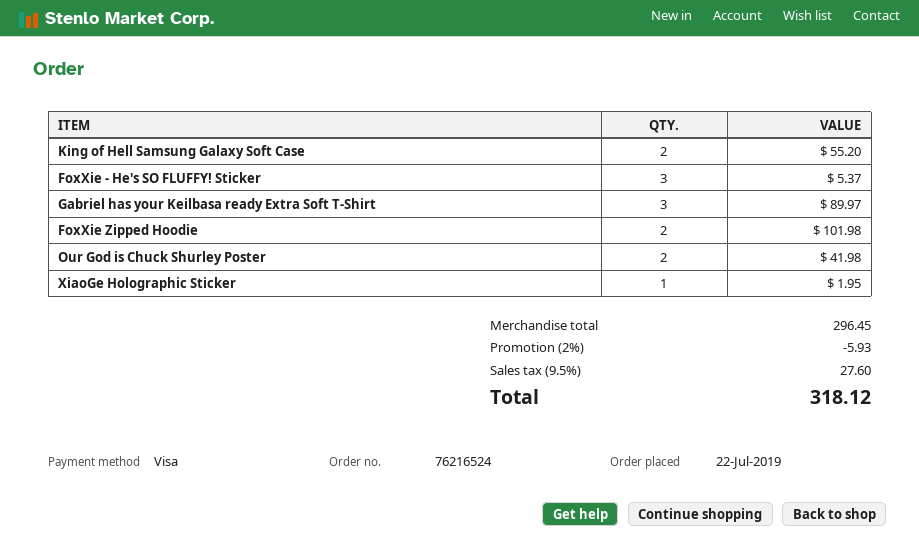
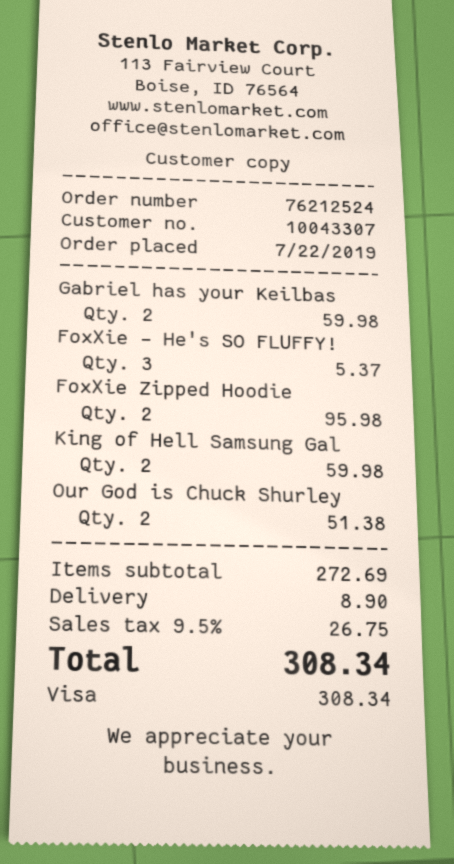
order number: 76216524 -> 76212524
King of Hell Samsung Galaxy Soft Case: 2 for 55.20 -> 2 for 59.98
Gabriel has your Keilbasa ready Extra Soft T-Shirt: 3 for 89.97 -> 2 for 59.98
FoxXie Zipped Hoodie: 2 for 101.98 -> 2 for 95.98
Our God is Chuck Shurley Poster: 2 for 41.98 -> 2 for 51.38
XiaoGe Holographic Sticker: 1 for 1.95 -> none
subtotal: 296.45 -> 272.69
discount: 2% = 5.93 -> none
shipping: none -> 8.90
tax: 9.5% = 27.60 -> 9.5% = 26.75
total: 318.12 -> 308.34

